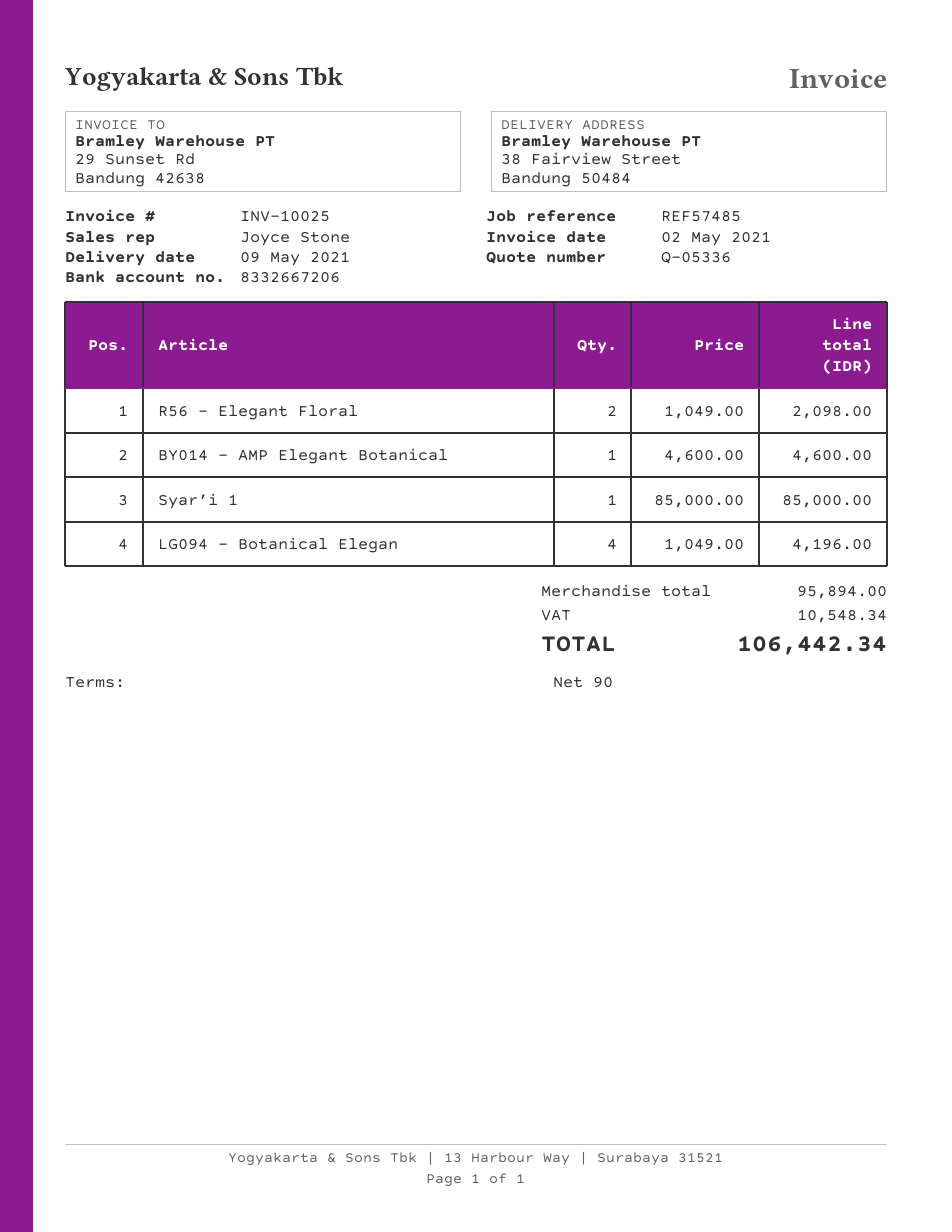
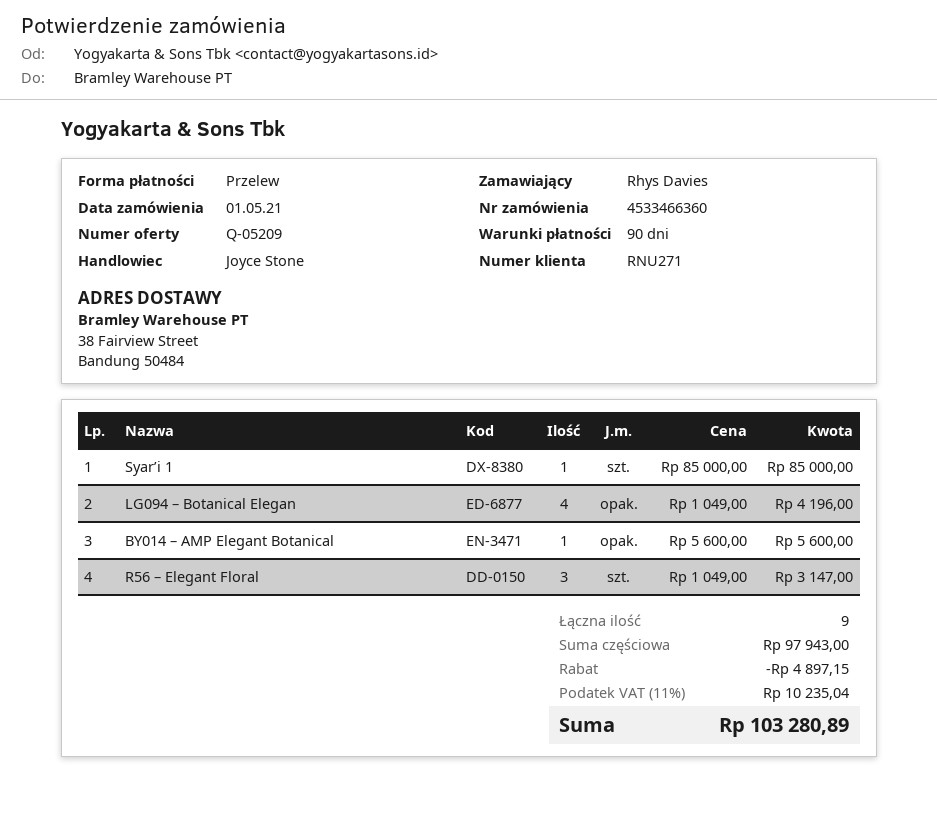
quote number: Q-05336 -> Q-05209
R56 – Elegant Floral: 2 x 1049.00 = 2098.00 -> 3 x 1049.00 = 3147.00
BY014 – AMP Elegant Botanical: 1 x 4600.00 = 4600.00 -> 1 x 5600.00 = 5600.00
subtotal: 95894.00 -> 97943.00
discount: none -> 4897.15
tax: 10548.34 -> 10235.04
total: 106442.34 -> 103280.89

